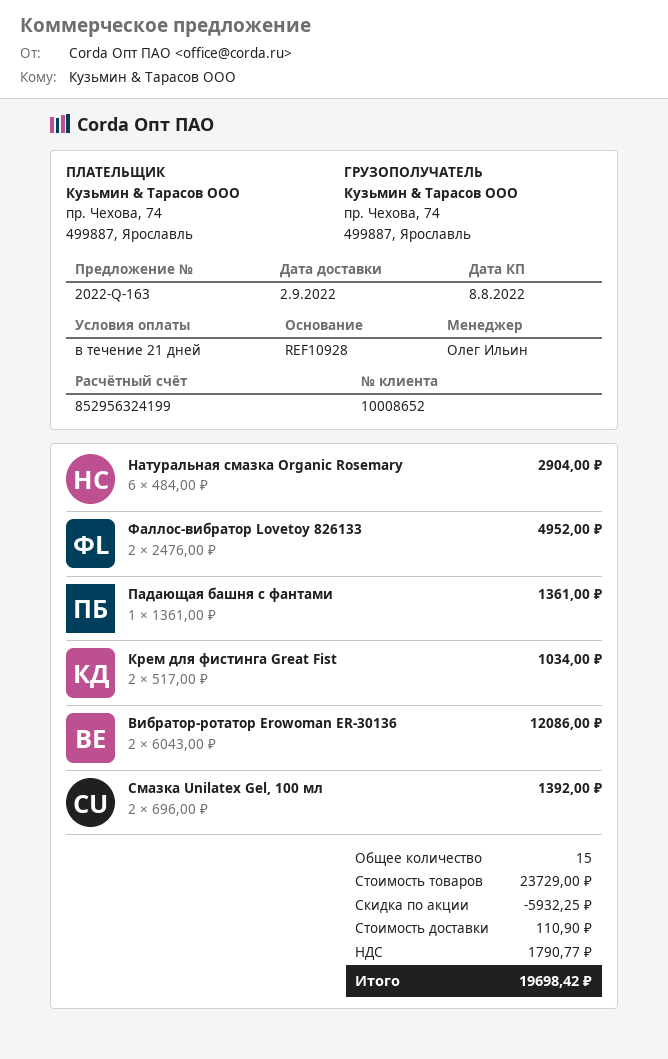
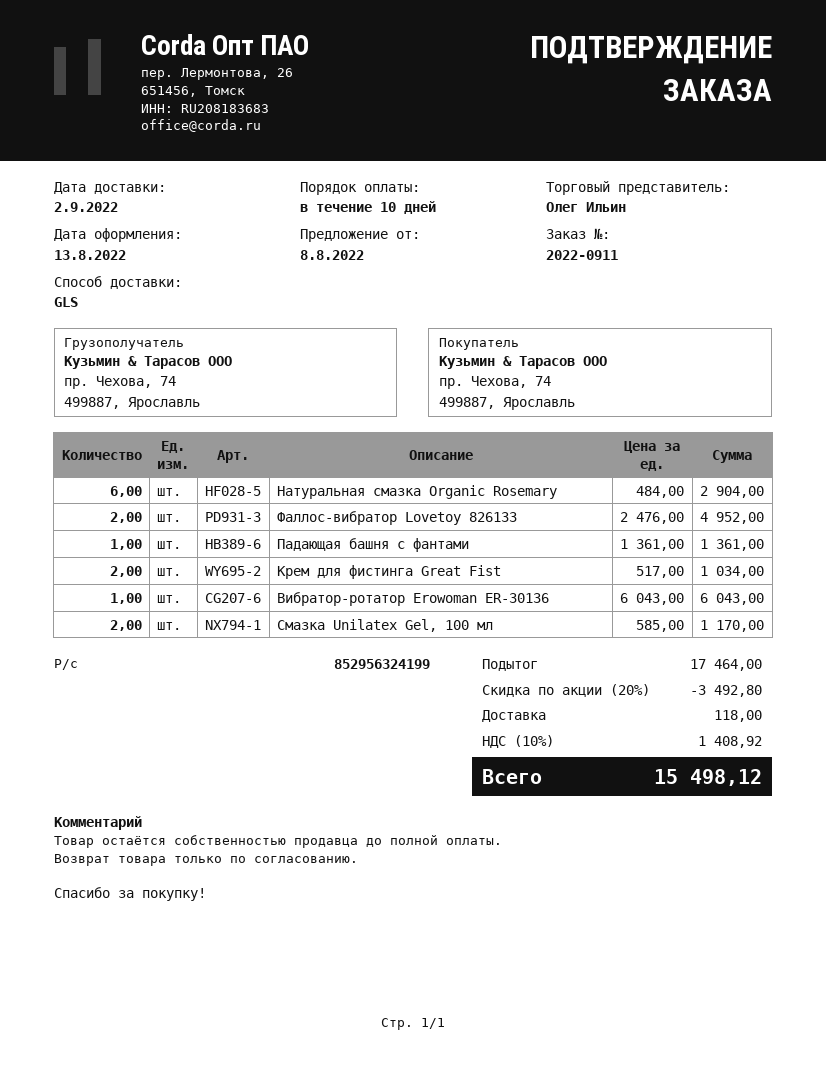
payment terms: 21 days -> 10 days
Вибратор-ротатор Erowoman ER-30136: 2 x 6043.00 = 12086.00 -> 1 x 6043.00 = 6043.00
Смазка Unilatex Gel, 100 мл: 2 x 696.00 = 1392.00 -> 2 x 585.00 = 1170.00
subtotal: 23729.00 -> 17464.00
discount: 5932.25 -> 3492.80
shipping: 110.90 -> 118.00
tax: 1790.77 -> 1408.92
total: 19698.42 -> 15498.12

